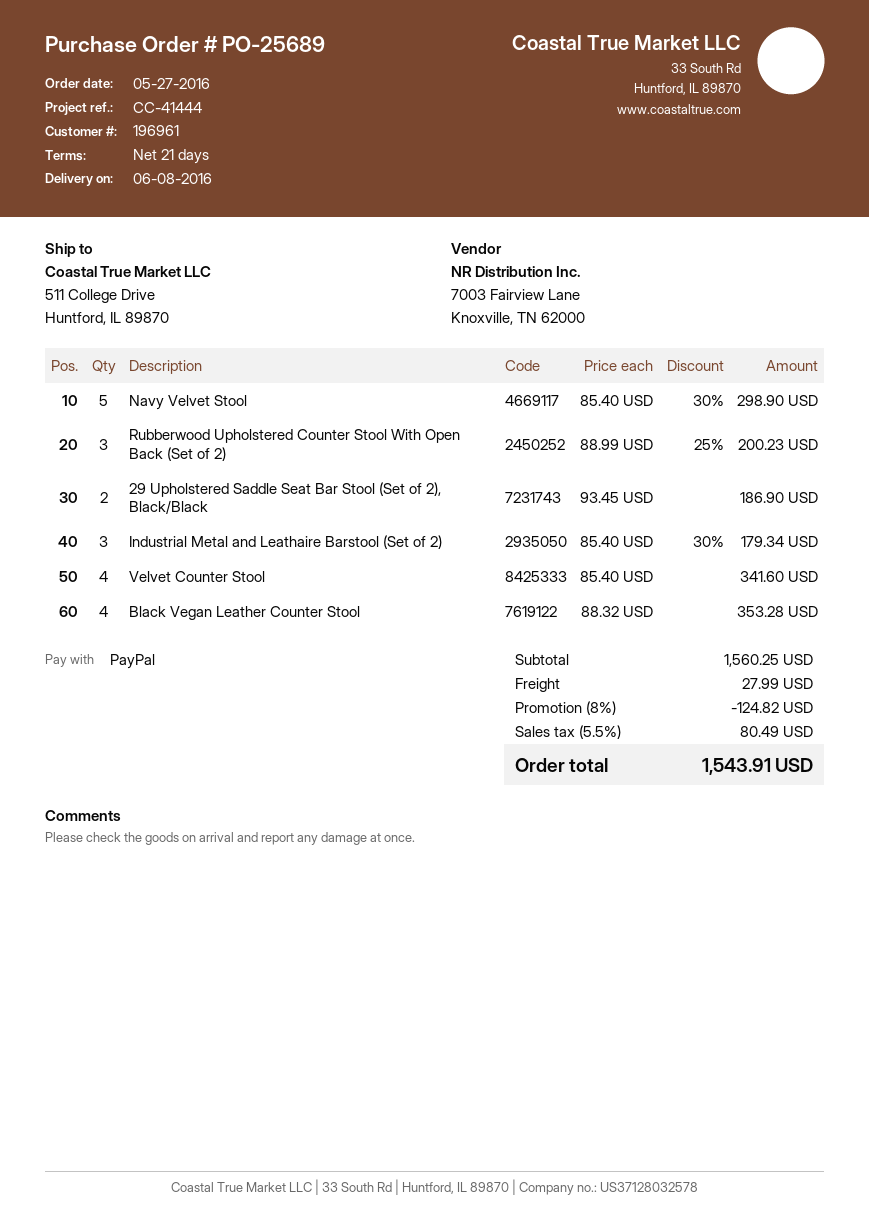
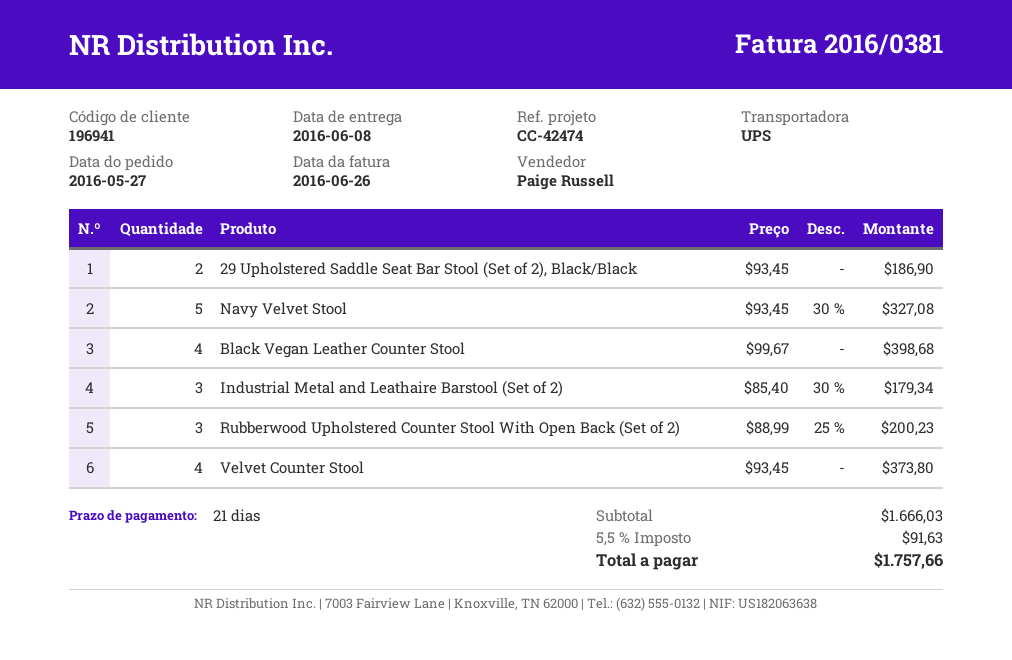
customer number: 196961 -> 196941
reference: CC-41444 -> CC-42474
Navy Velvet Stool: 5 x 85.40 - 30% = 298.90 -> 5 x 93.45 - 30% = 327.08
Velvet Counter Stool: 4 x 85.40 = 341.60 -> 4 x 93.45 = 373.80
Black Vegan Leather Counter Stool: 4 x 88.32 = 353.28 -> 4 x 99.67 = 398.68
subtotal: 1560.25 -> 1666.03
discount: 8% = 124.82 -> none
shipping: 27.99 -> none
tax: 5.5% = 80.49 -> 5.5% = 91.63
total: 1543.91 -> 1757.66

